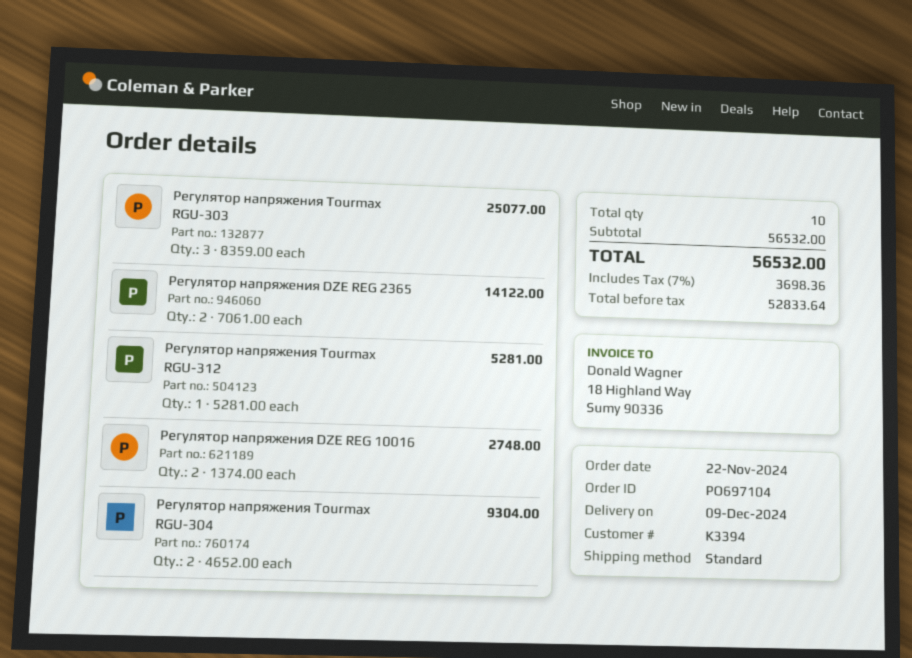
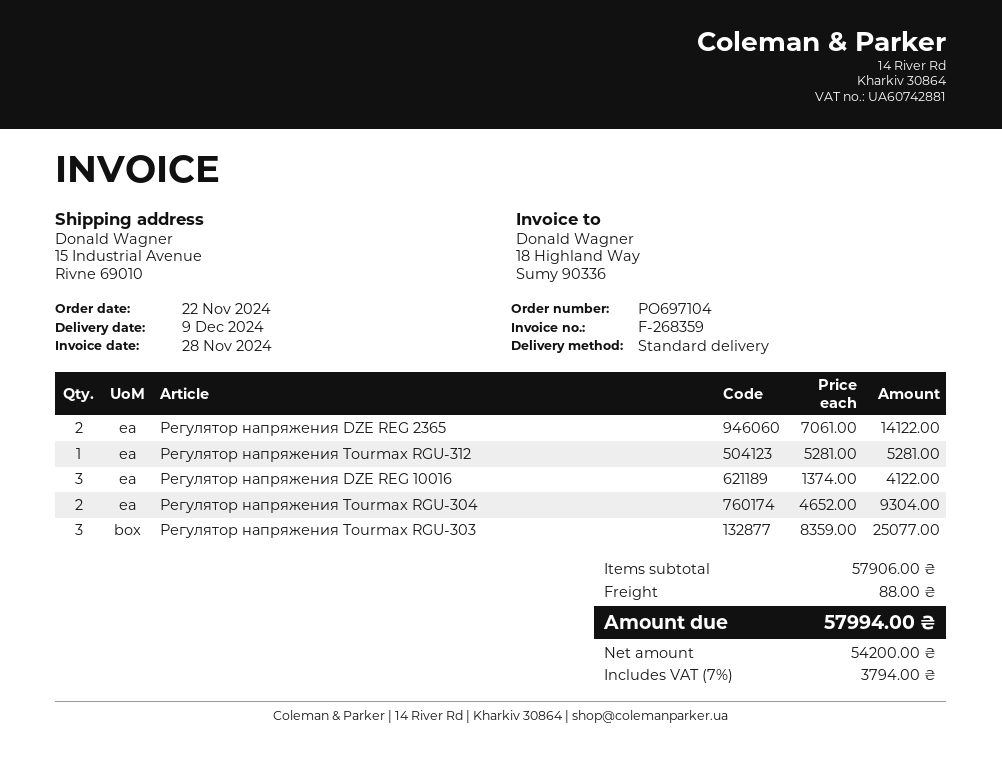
Регулятор напряжения DZE REG 10016: 2 x 1374.00 = 2748.00 -> 3 x 1374.00 = 4122.00
subtotal: 56532.00 -> 57906.00
shipping: none -> 88.00
net: 52833.64 -> 54200.00
tax: 7% = 3698.36 -> 7% = 3794.00
total: 56532.00 -> 57994.00

